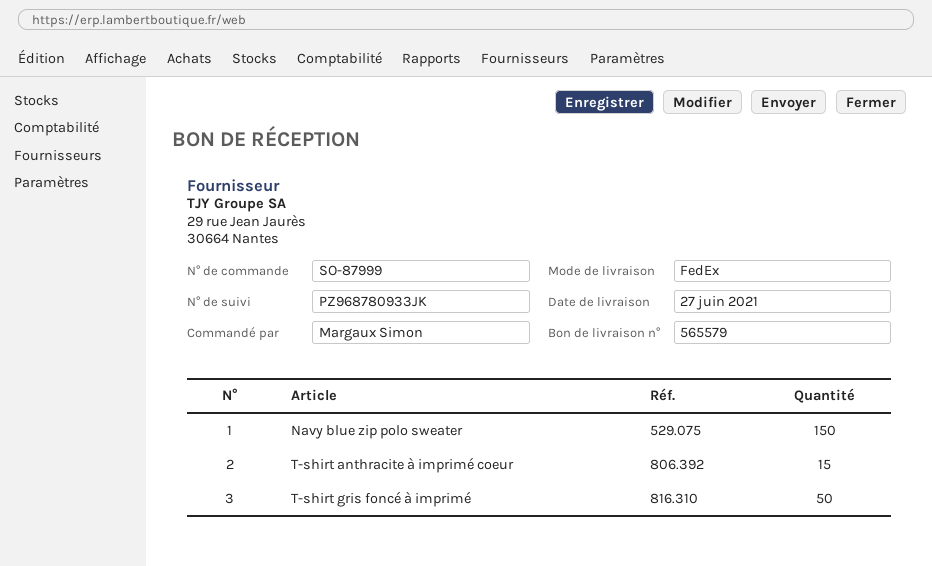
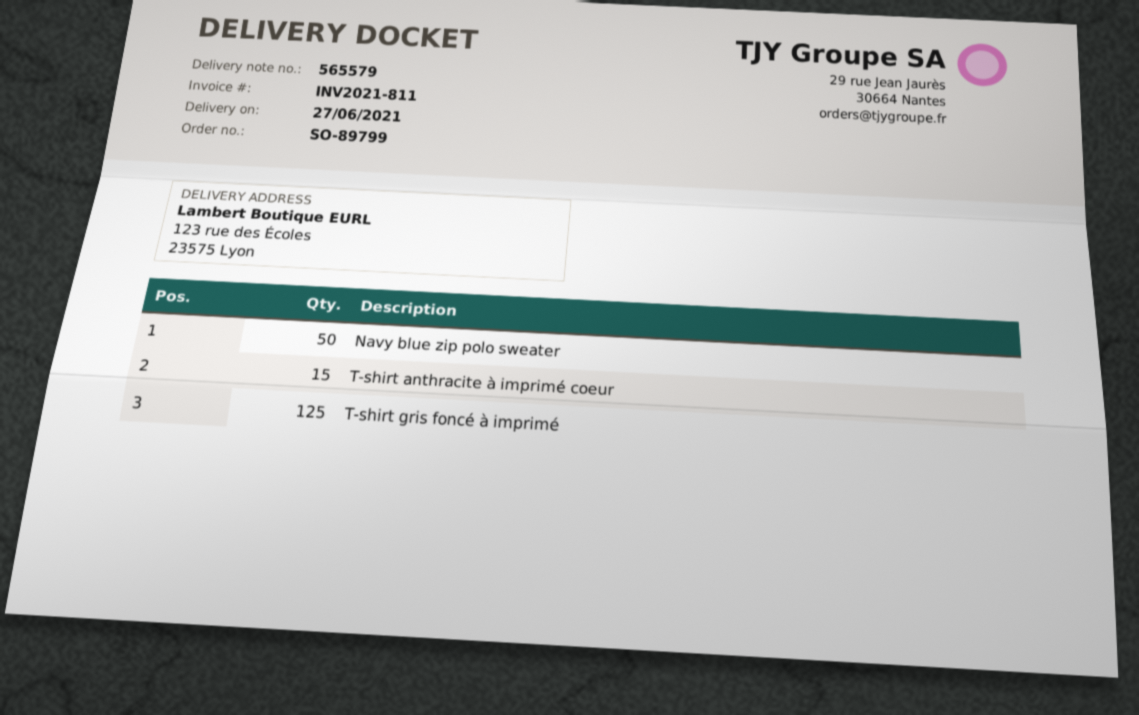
order number: SO-87999 -> SO-89799
Navy blue zip polo sweater: 150 -> 50
T-shirt gris foncé à imprimé: 50 -> 125

